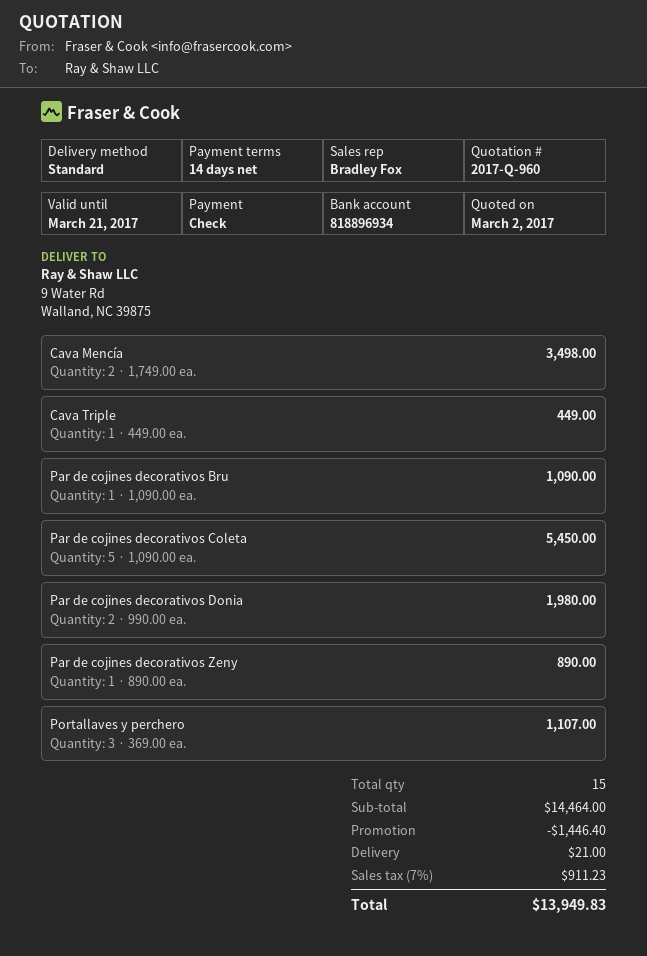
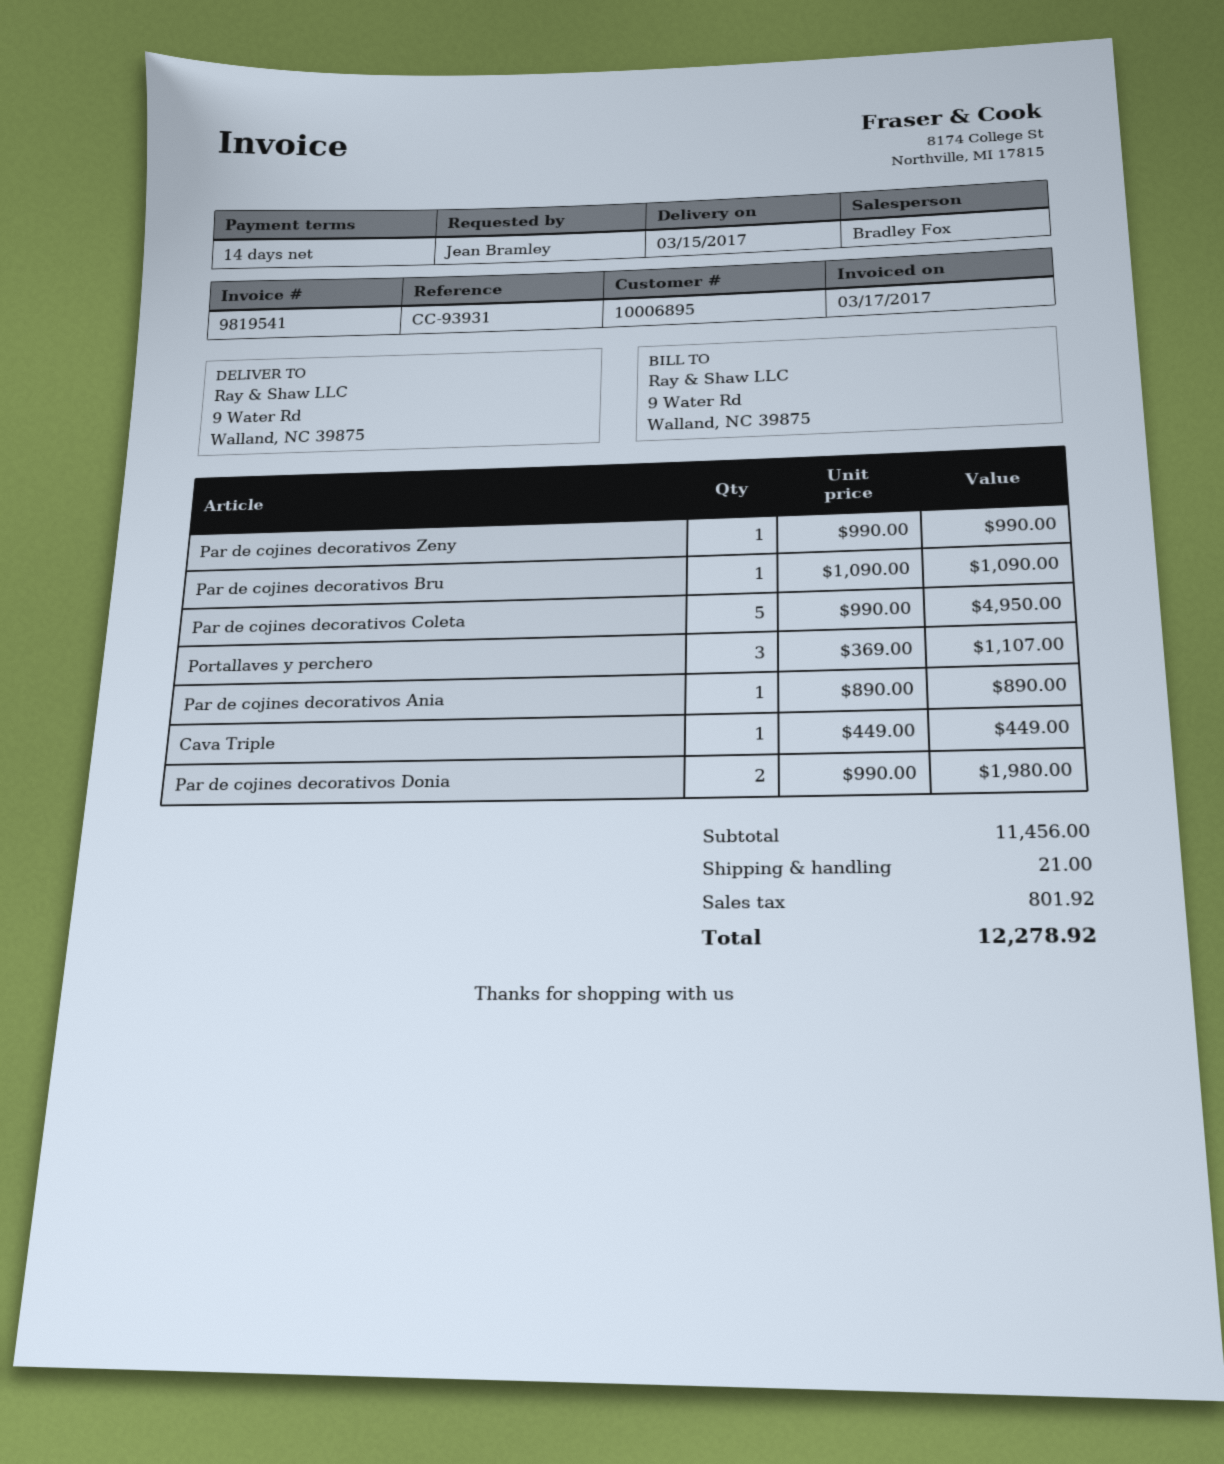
Cava Mencía: 2 x 1749.00 = 3498.00 -> none
Par de cojines decorativos Coleta: 5 x 1090.00 = 5450.00 -> 5 x 990.00 = 4950.00
Par de cojines decorativos Zeny: 1 x 890.00 = 890.00 -> 1 x 990.00 = 990.00
Par de cojines decorativos Ania: none -> 1 x 890.00 = 890.00
subtotal: 14464.00 -> 11456.00
discount: 1446.40 -> none
tax: 911.23 -> 801.92
total: 13949.83 -> 12278.92

